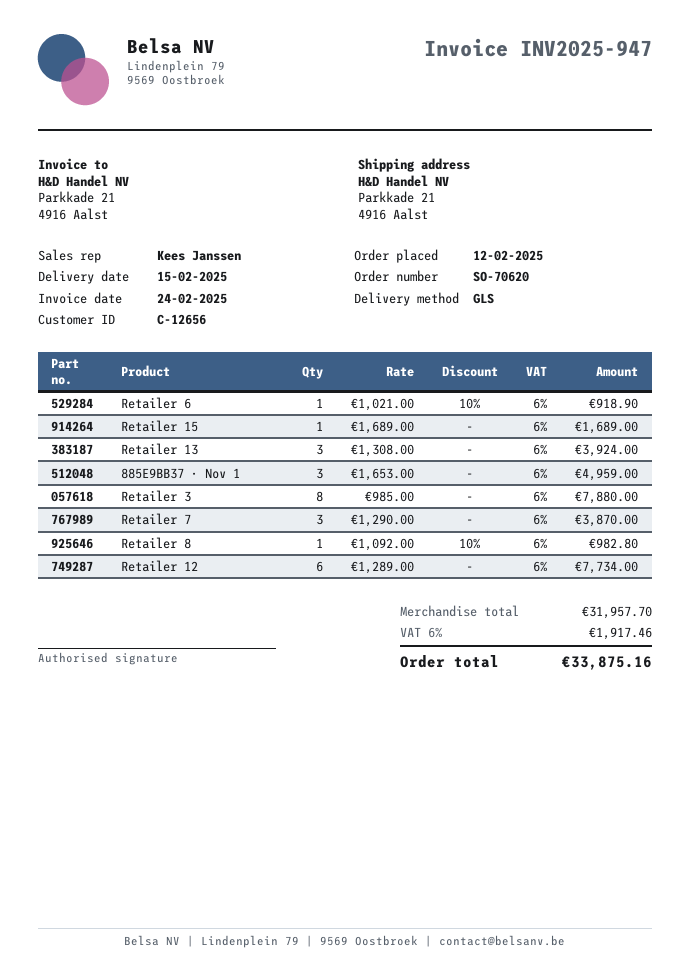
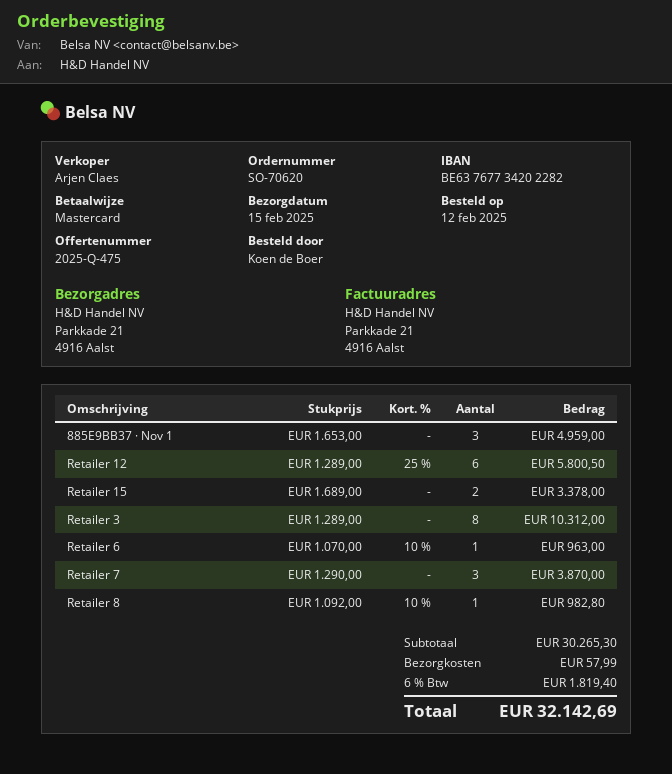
sales rep: Kees Janssen -> Arjen Claes
Retailer 6: 1 x 1021.00 - 10% = 918.90 -> 1 x 1070.00 - 10% = 963.00
Retailer 15: 1 x 1689.00 = 1689.00 -> 2 x 1689.00 = 3378.00
Retailer 13: 3 x 1308.00 = 3924.00 -> none
Retailer 3: 8 x 985.00 = 7880.00 -> 8 x 1289.00 = 10312.00
Retailer 12: 6 x 1289.00 = 7734.00 -> 6 x 1289.00 - 25% = 5800.50
subtotal: 31957.70 -> 30265.30
shipping: none -> 57.99
tax: 6% = 1917.46 -> 6% = 1819.40
total: 33875.16 -> 32142.69

